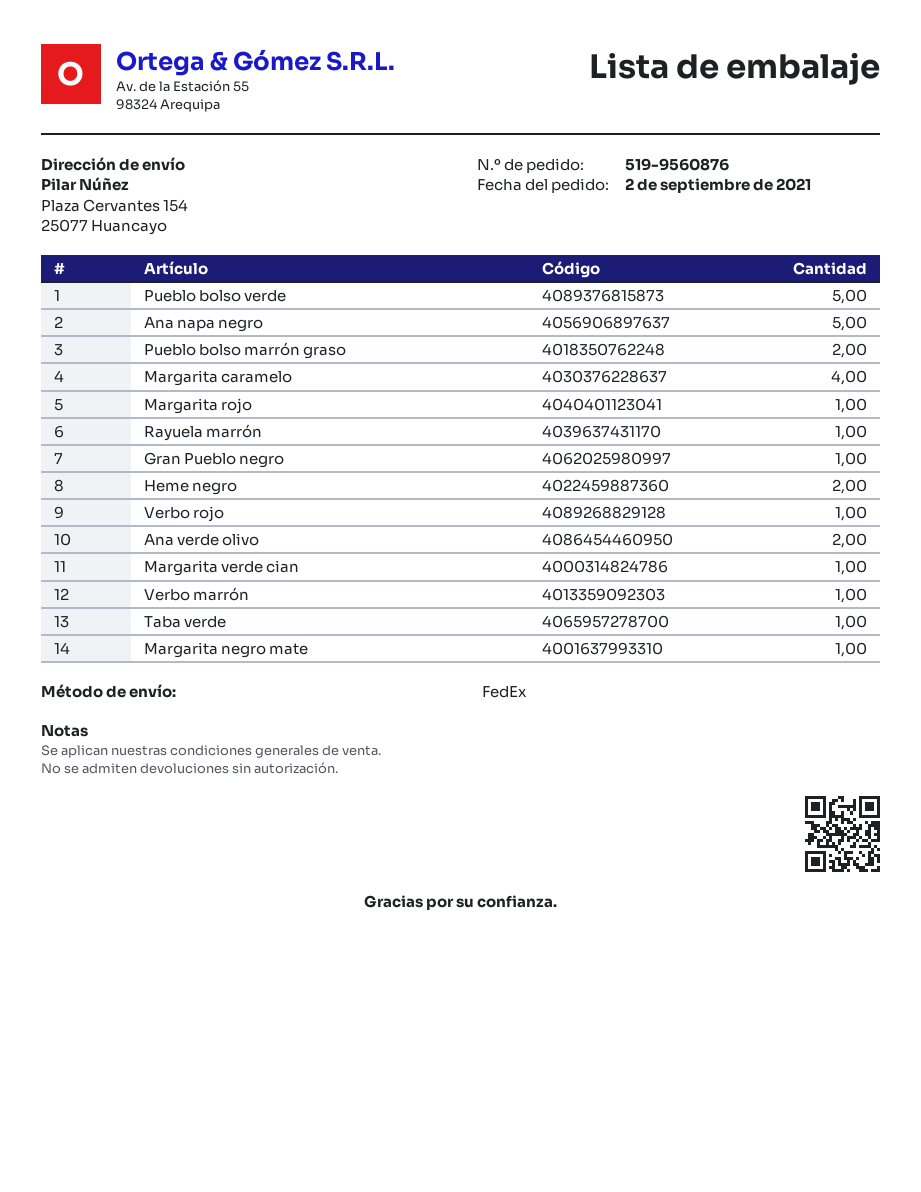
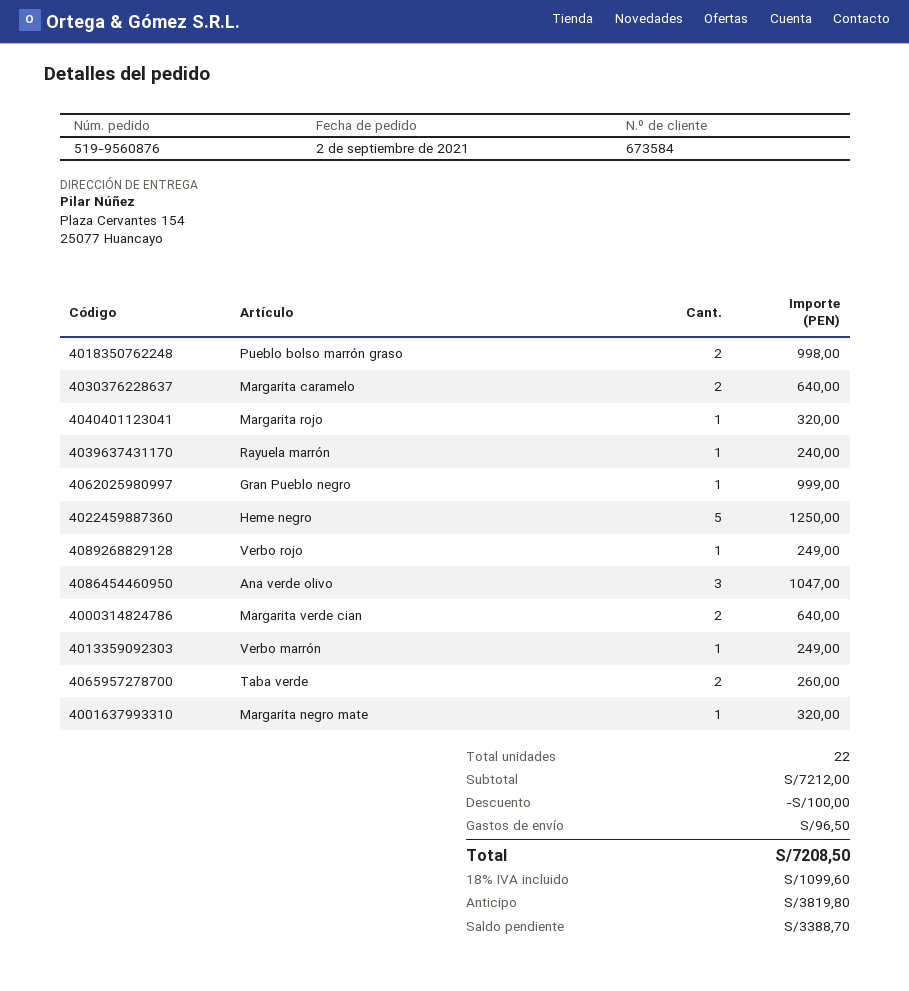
Pueblo bolso verde: 5 -> none
Ana napa negro: 5 -> none
Margarita caramelo: 4 -> 2
Heme negro: 2 -> 5
Ana verde olivo: 2 -> 3
Margarita verde cian: 1 -> 2
Taba verde: 1 -> 2

